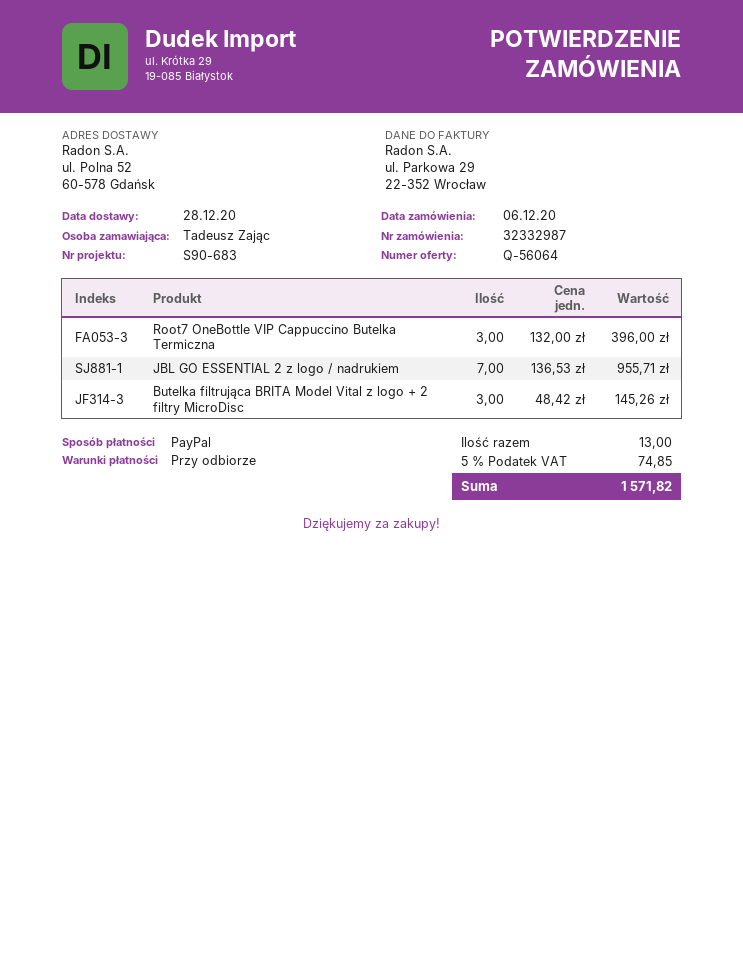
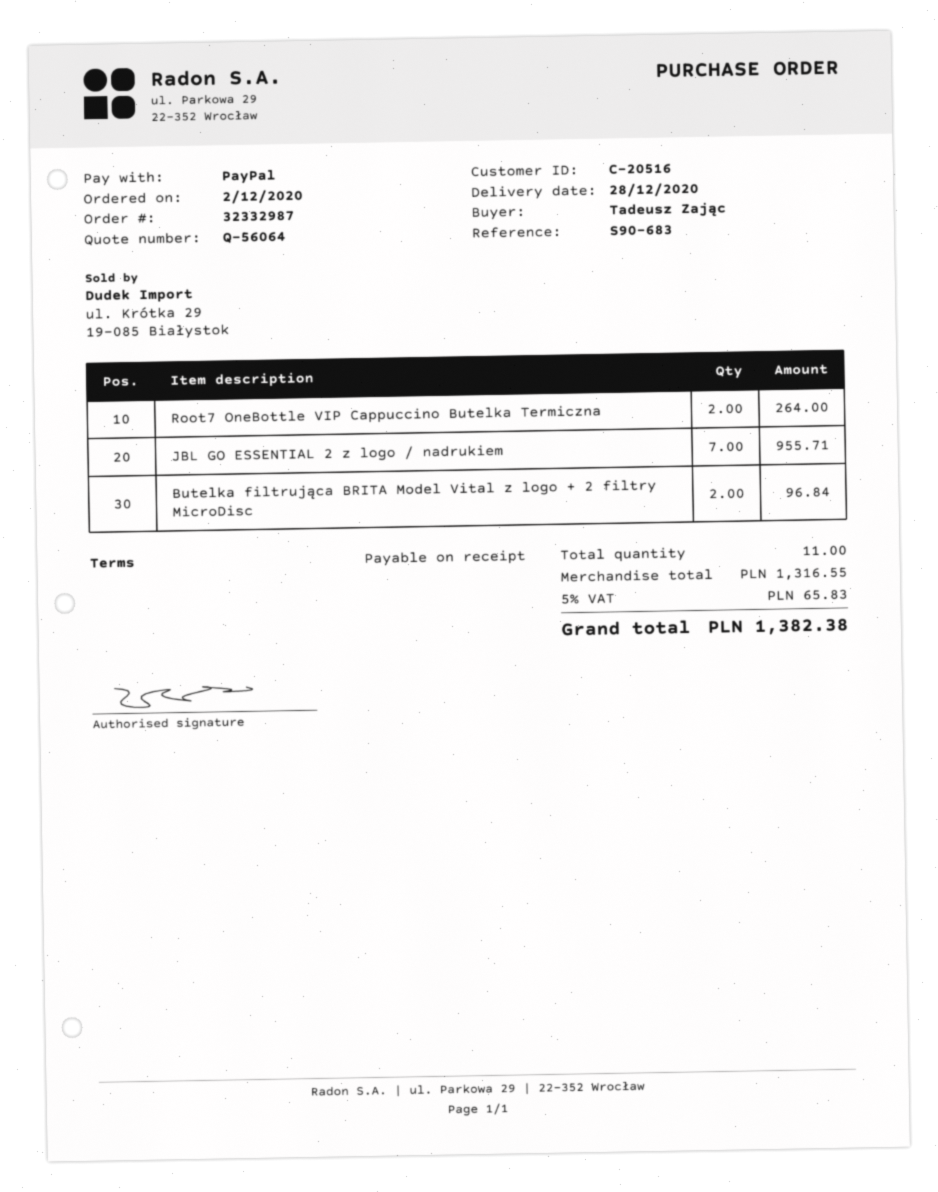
order date: 2020-12-06 -> 2020-12-02
Root7 OneBottle VIP Cappuccino Butelka Termiczna: 3 for 396.00 -> 2 for 264.00
Butelka filtrująca BRITA Model Vital z logo + 2 filtry MicroDisc: 3 for 145.26 -> 2 for 96.84
total quantity: 13 -> 11
tax: 5% = 74.85 -> 5% = 65.83
total: 1571.82 -> 1382.38

